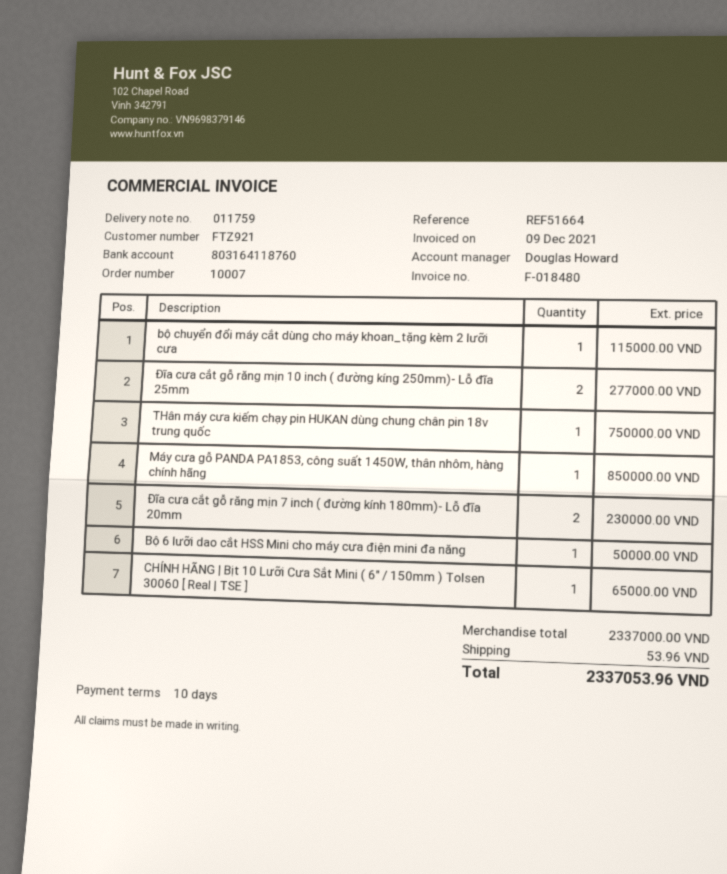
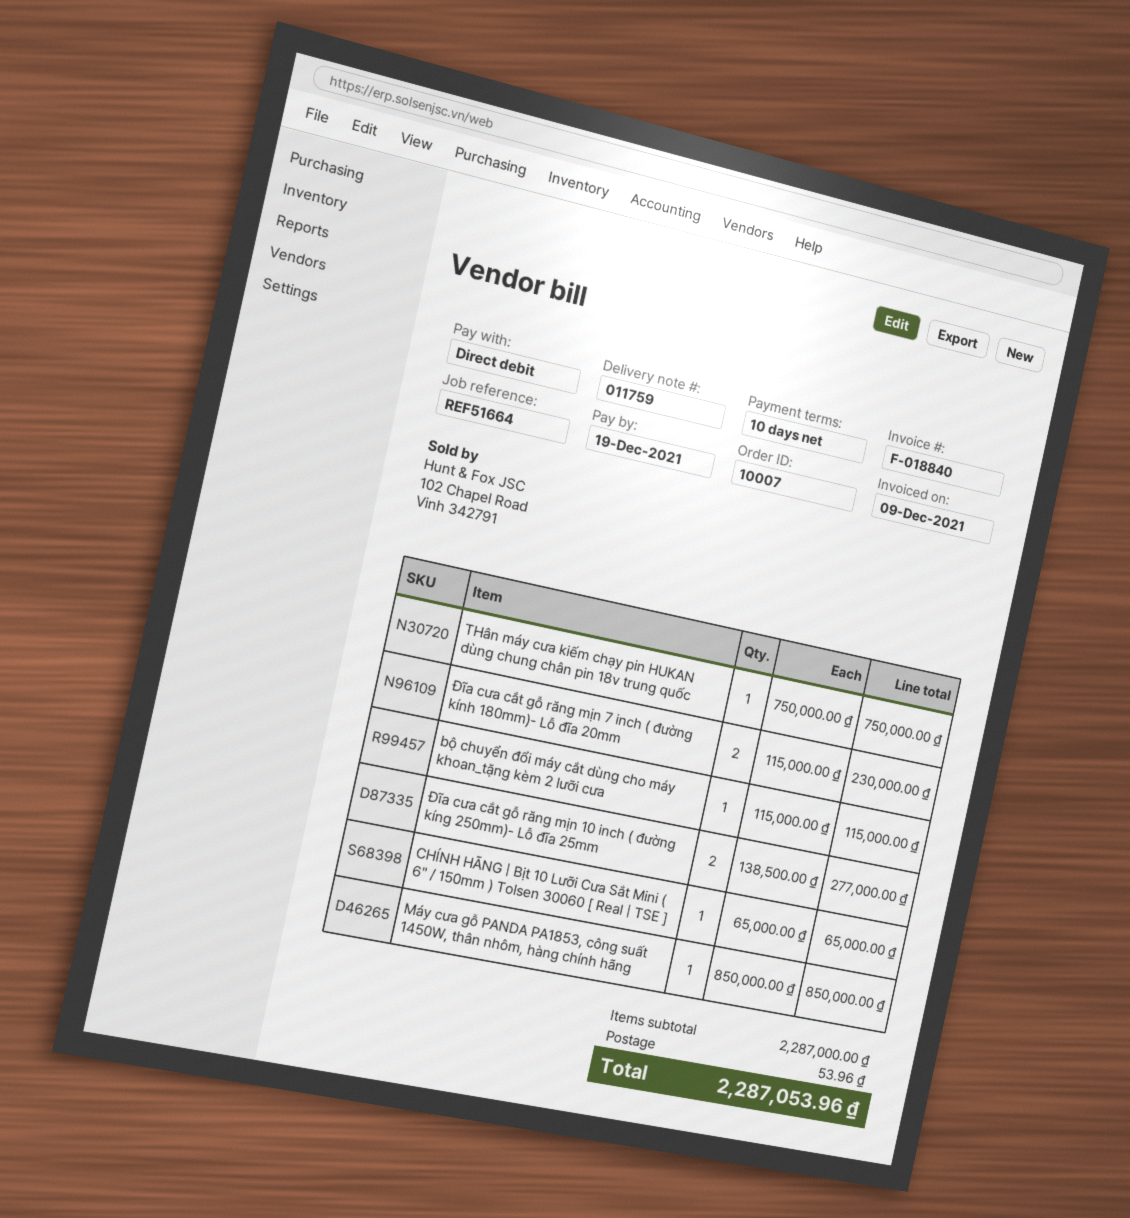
invoice number: F-018480 -> F-018840
Bộ 6 lưỡi dao cắt HSS Mini cho máy cưa điện mini đa năng: 1 for 50000.00 -> none
subtotal: 2337000.00 -> 2287000.00
total: 2337053.96 -> 2287053.96

